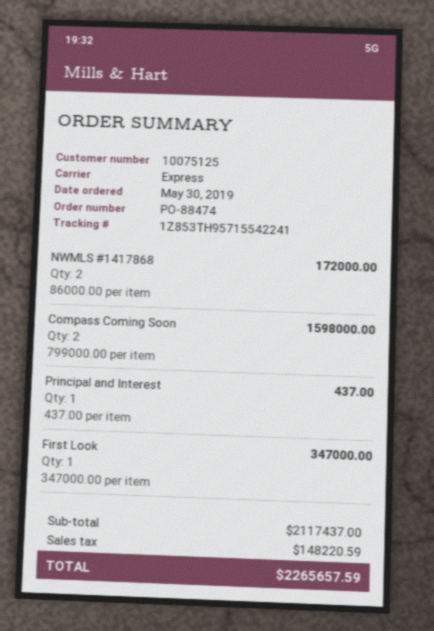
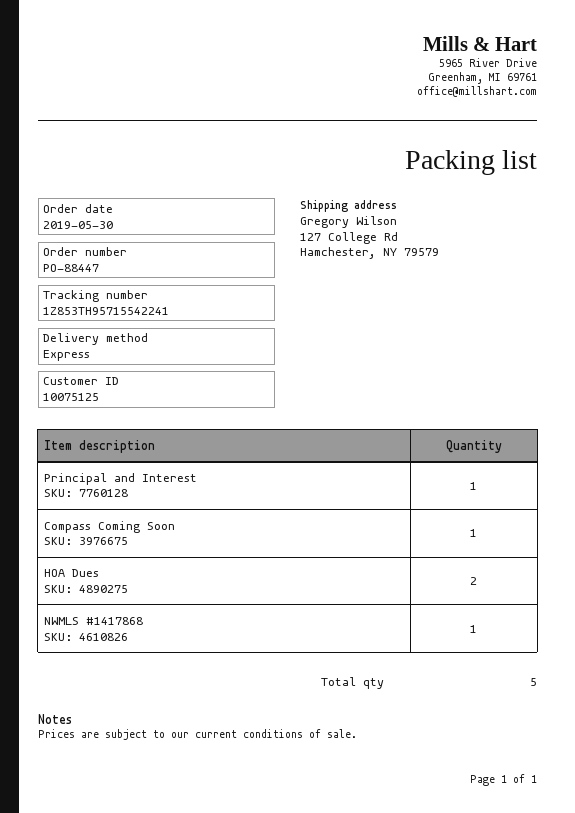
order number: PO-88474 -> PO-88447
NWMLS #1417868: 2 -> 1
Compass Coming Soon: 2 -> 1
First Look: 1 -> none
HOA Dues: none -> 2

